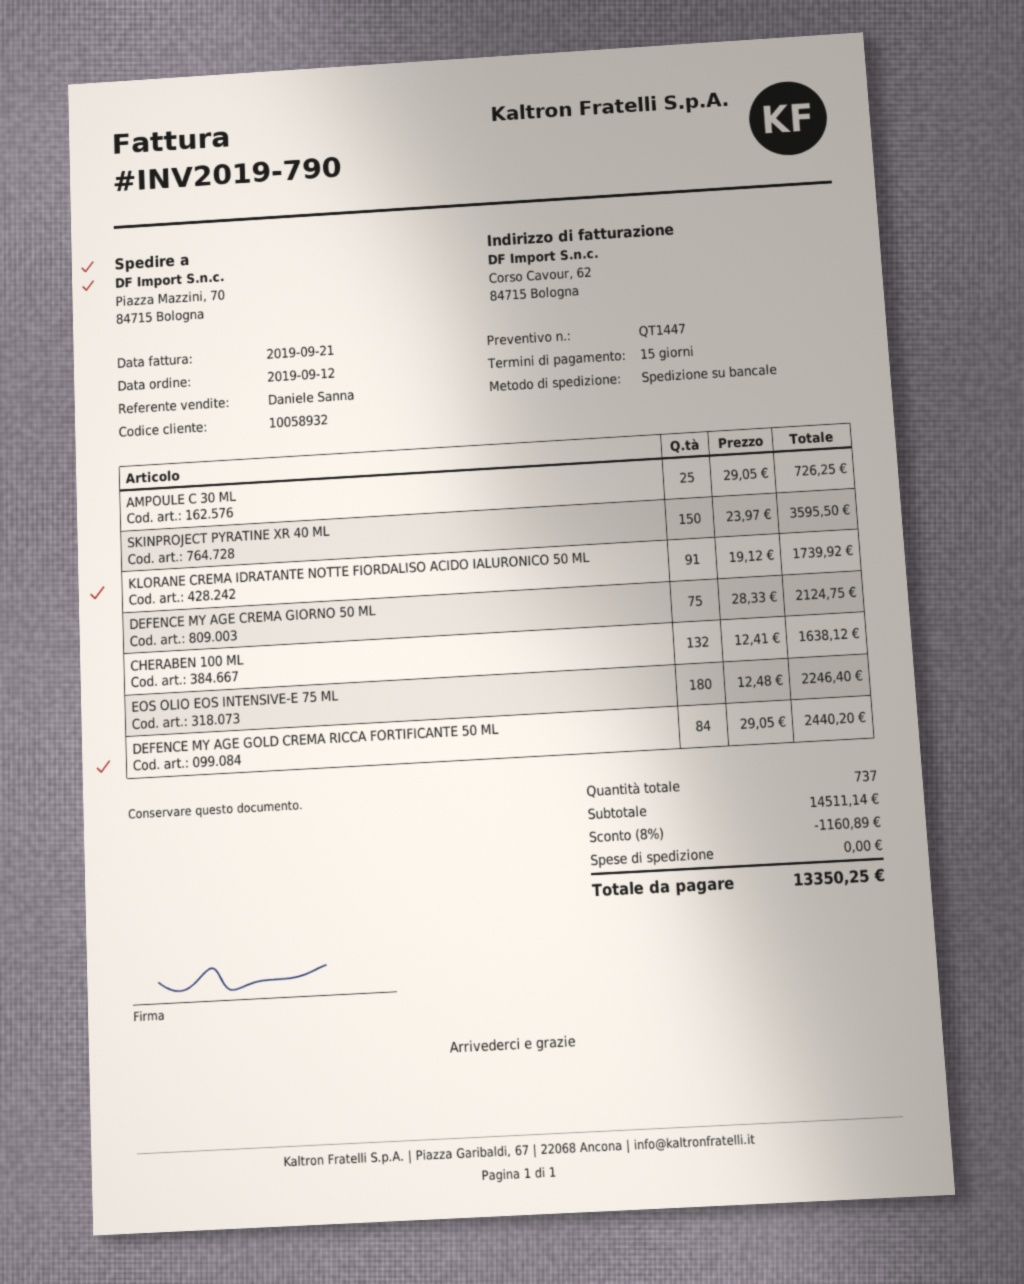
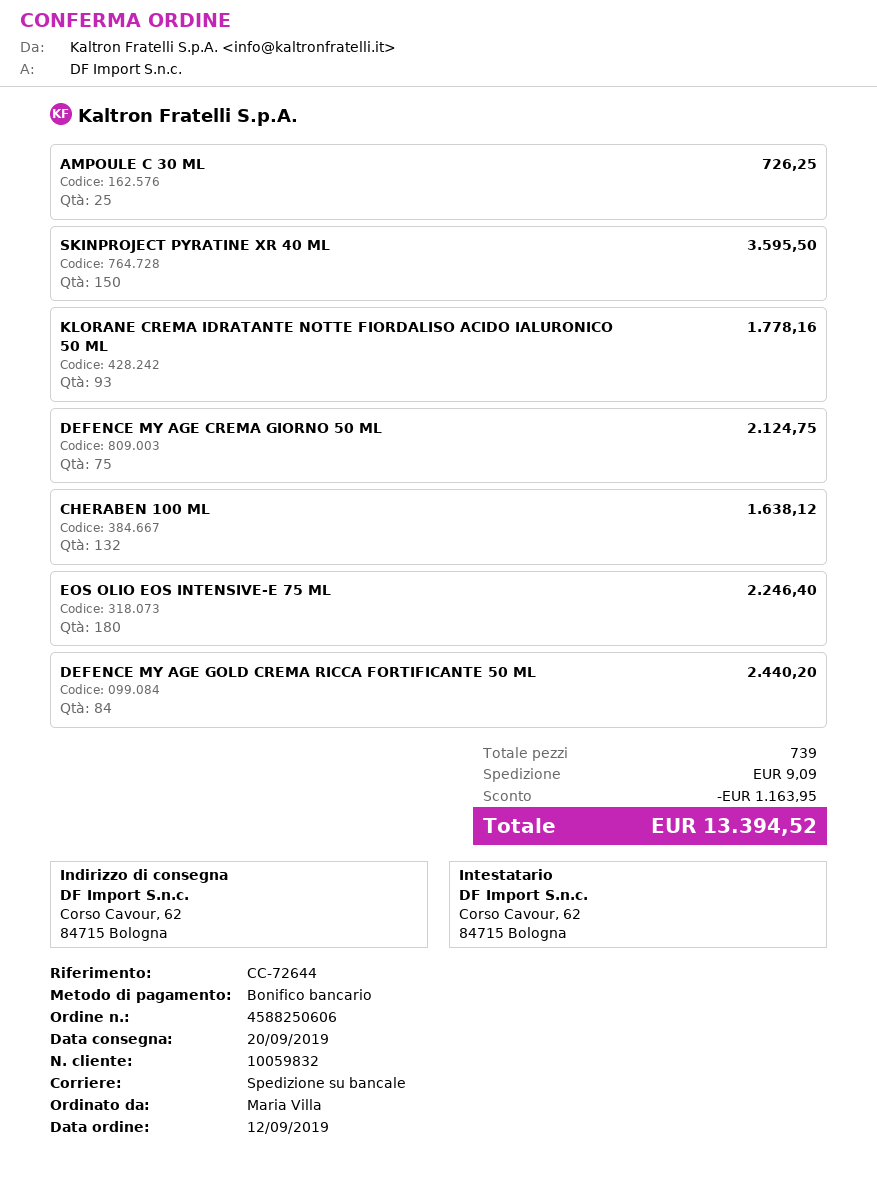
customer number: 10058932 -> 10059832
ship to: Piazza Mazzini, 70, 84715 Bologna -> Corso Cavour, 62, 84715 Bologna
KLORANE CREMA IDRATANTE NOTTE FIORDALISO ACIDO IALURONICO 50 ML: 91 for 1739.92 -> 93 for 1778.16
total quantity: 737 -> 739
discount: 1160.89 -> 1163.95
shipping: 0.00 -> 9.09
total: 13350.25 -> 13394.52

